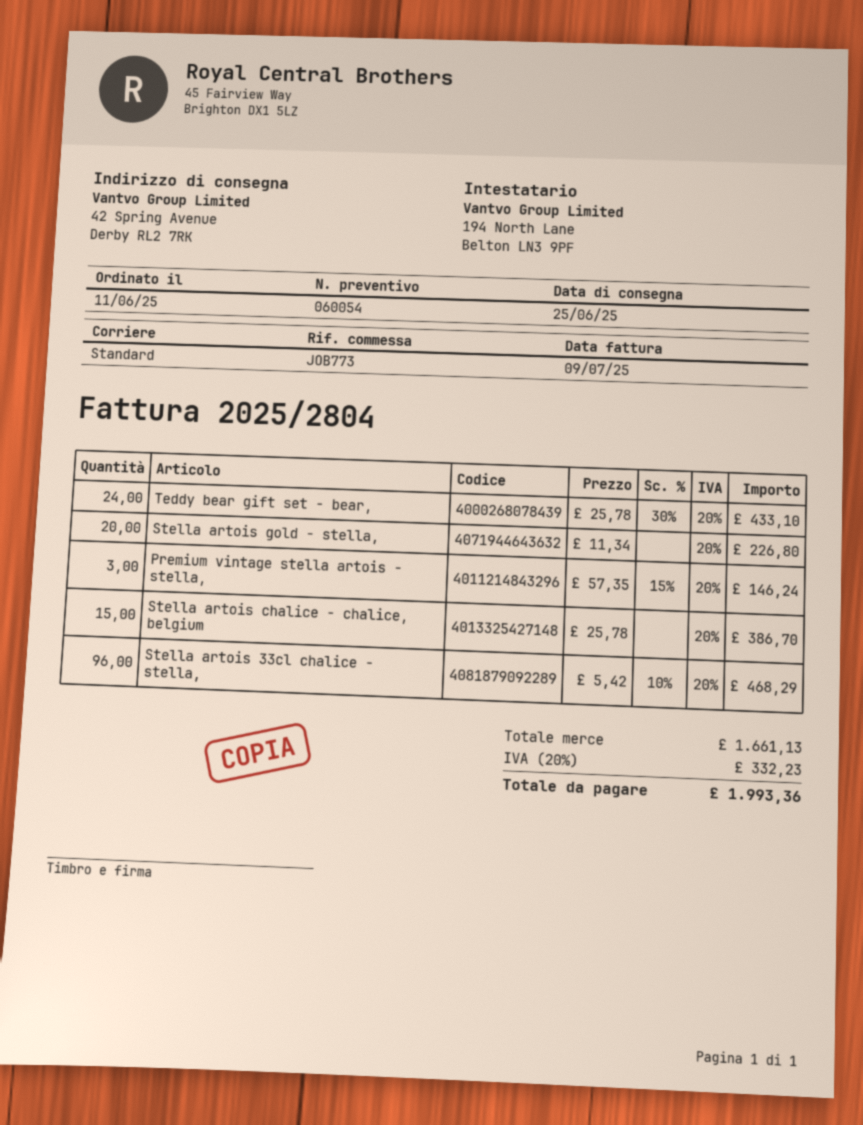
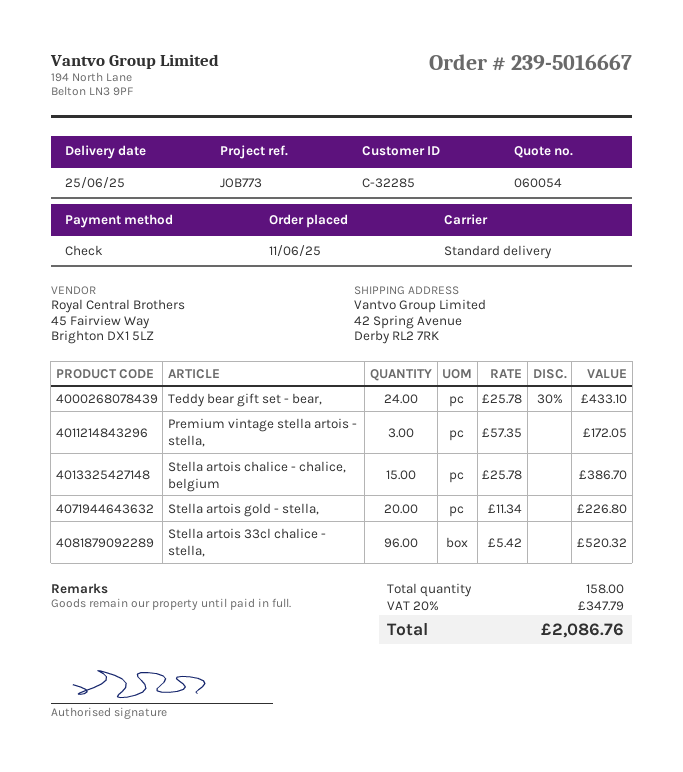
Premium vintage stella artois - stella,: 3 x 57.35 - 15% = 146.24 -> 3 x 57.35 = 172.05
Stella artois 33cl chalice - stella,: 96 x 5.42 - 10% = 468.29 -> 96 x 5.42 = 520.32
tax: 20% = 332.23 -> 20% = 347.79
total: 1993.36 -> 2086.76

